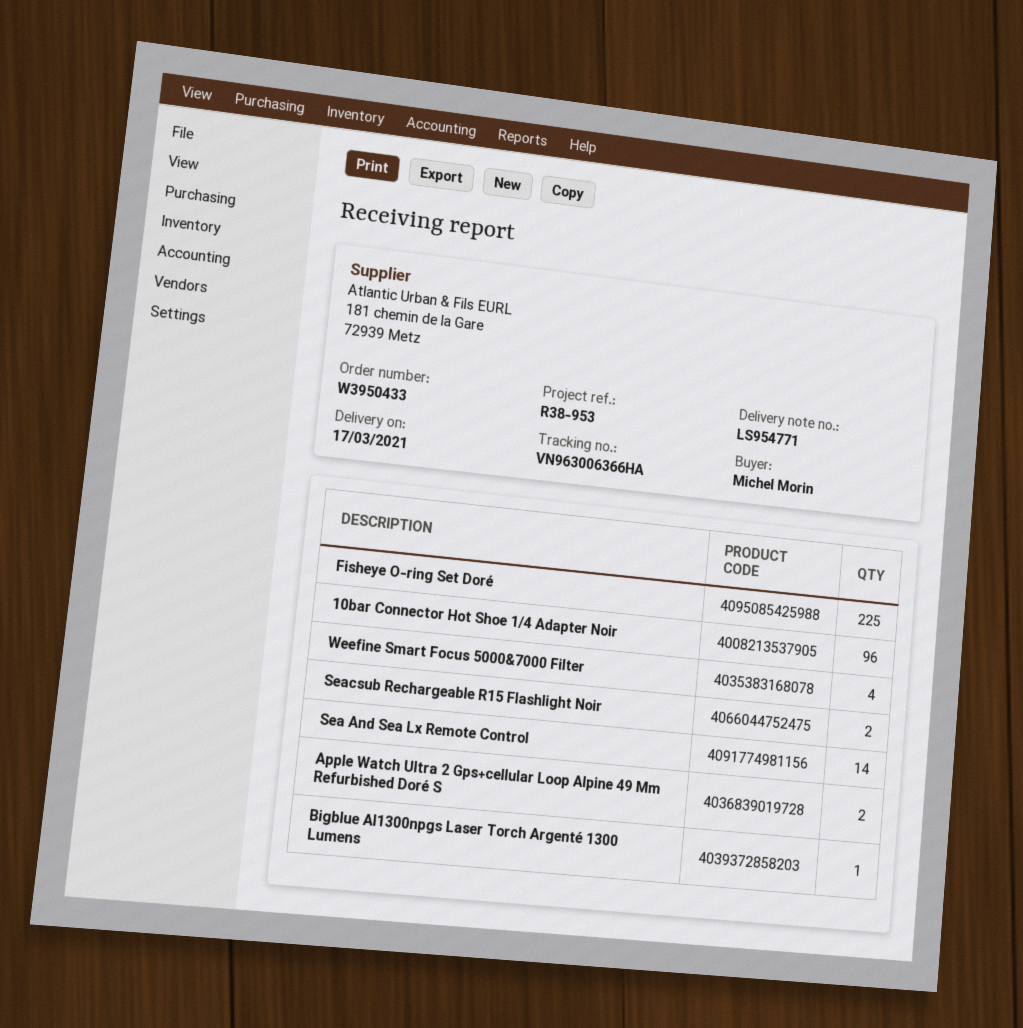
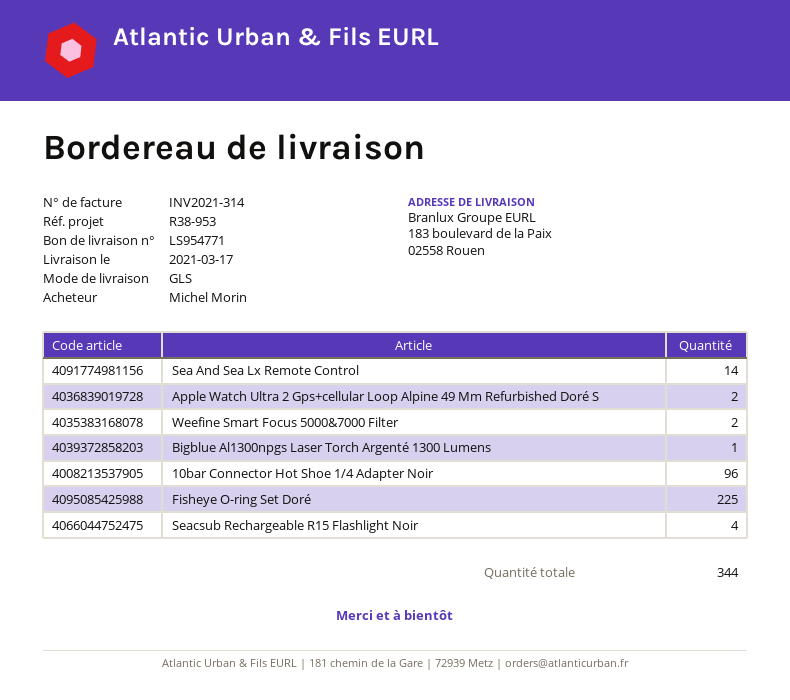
Weefine Smart Focus 5000&7000 Filter: 4 -> 2
Seacsub Rechargeable R15 Flashlight Noir: 2 -> 4

